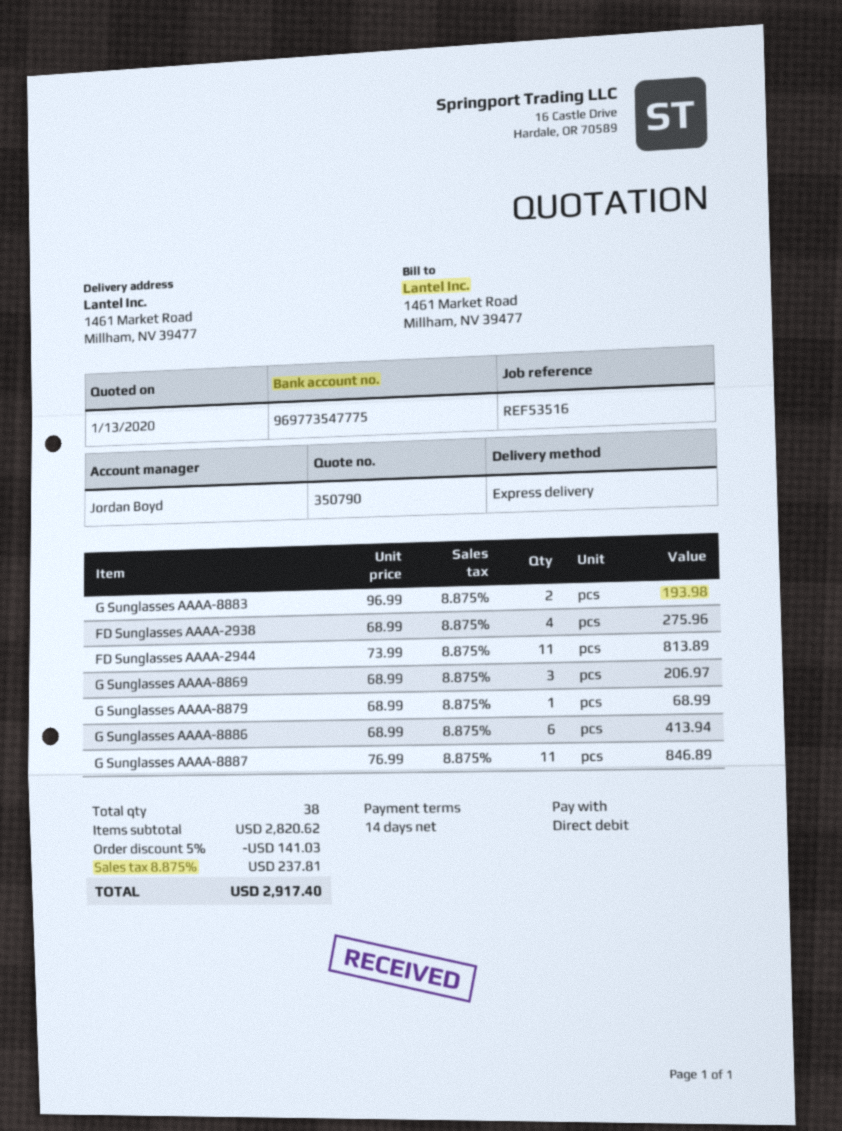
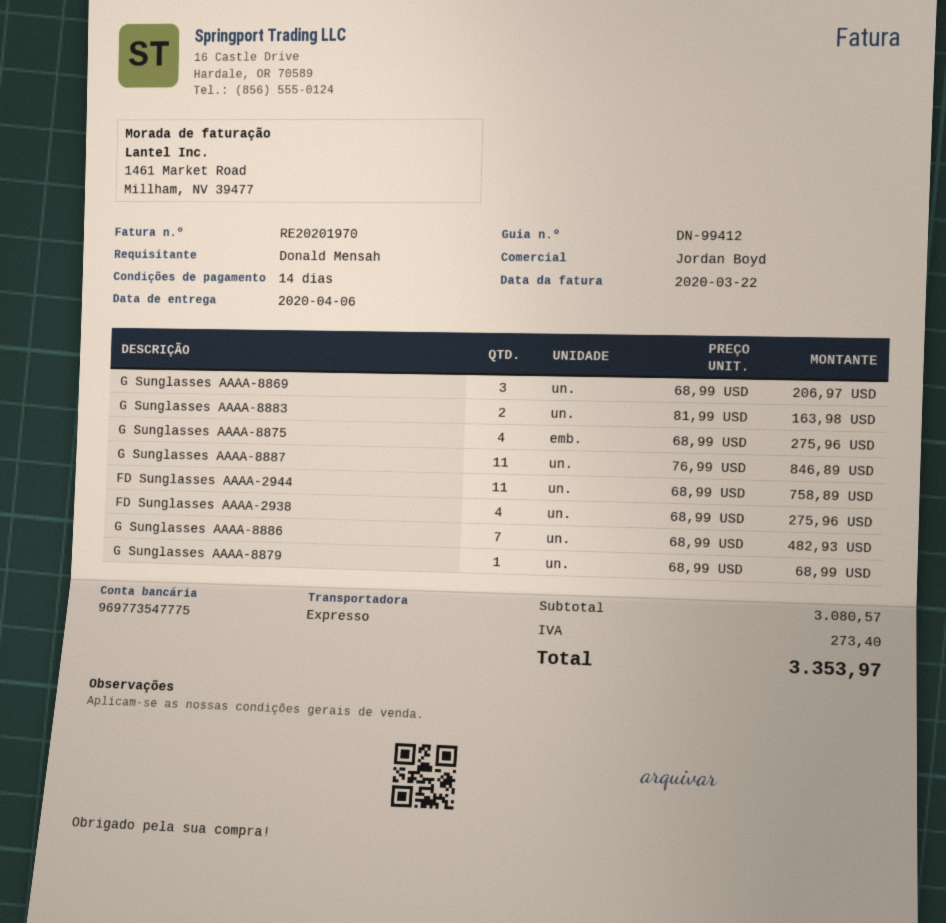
G Sunglasses AAAA-8883: 2 x 96.99 = 193.98 -> 2 x 81.99 = 163.98
FD Sunglasses AAAA-2944: 11 x 73.99 = 813.89 -> 11 x 68.99 = 758.89
G Sunglasses AAAA-8886: 6 x 68.99 = 413.94 -> 7 x 68.99 = 482.93
G Sunglasses AAAA-8875: none -> 4 x 68.99 = 275.96
subtotal: 2820.62 -> 3080.57
discount: 5% = 141.03 -> none
tax: 237.81 -> 273.40
total: 2917.40 -> 3353.97

